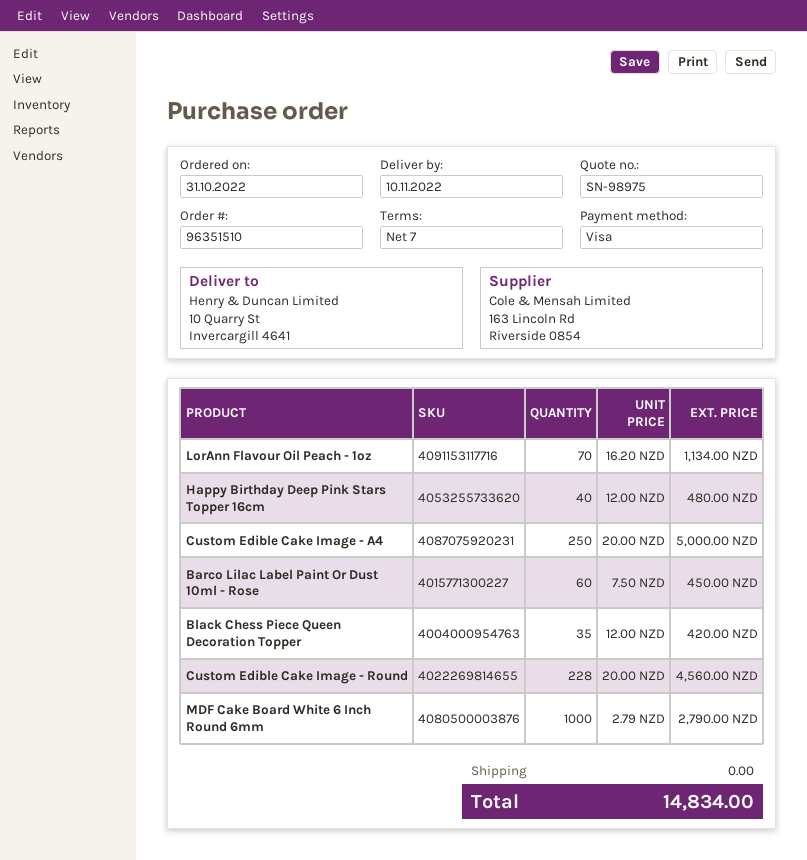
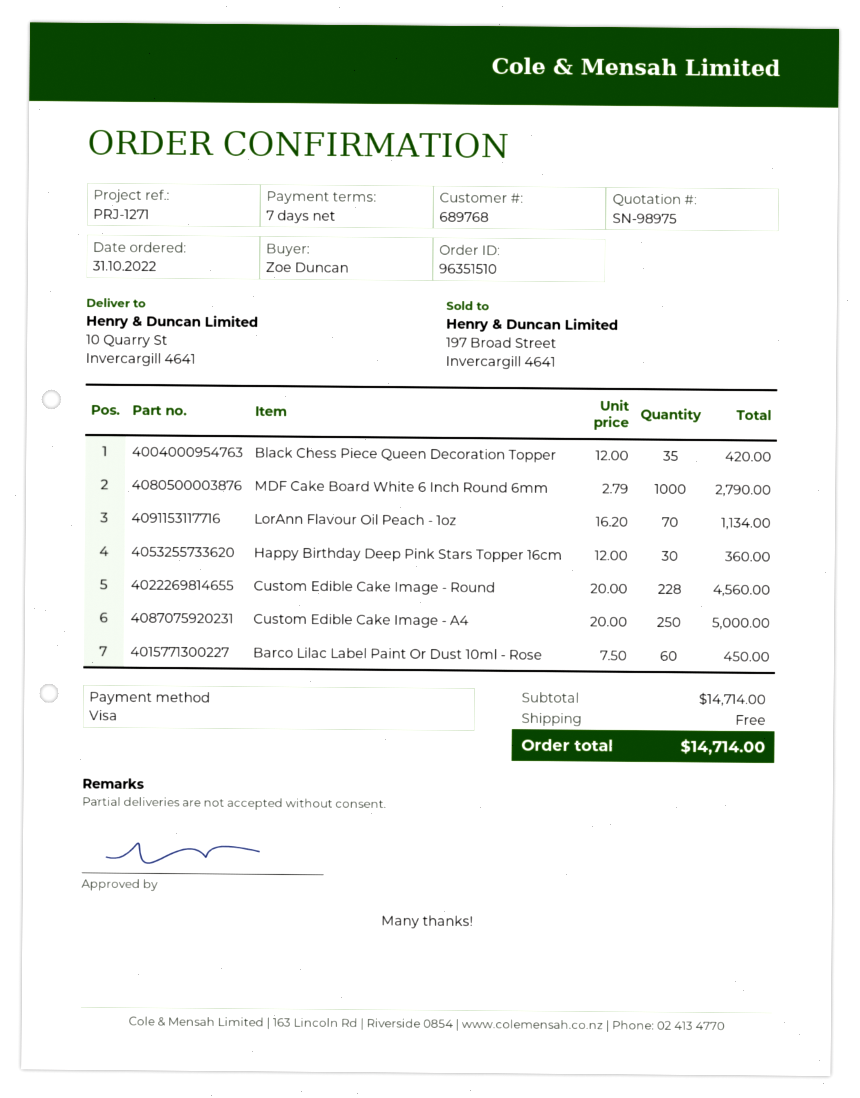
Happy Birthday Deep Pink Stars Topper 16cm: 40 x 12.00 = 480.00 -> 30 x 12.00 = 360.00
total: 14834.00 -> 14714.00

